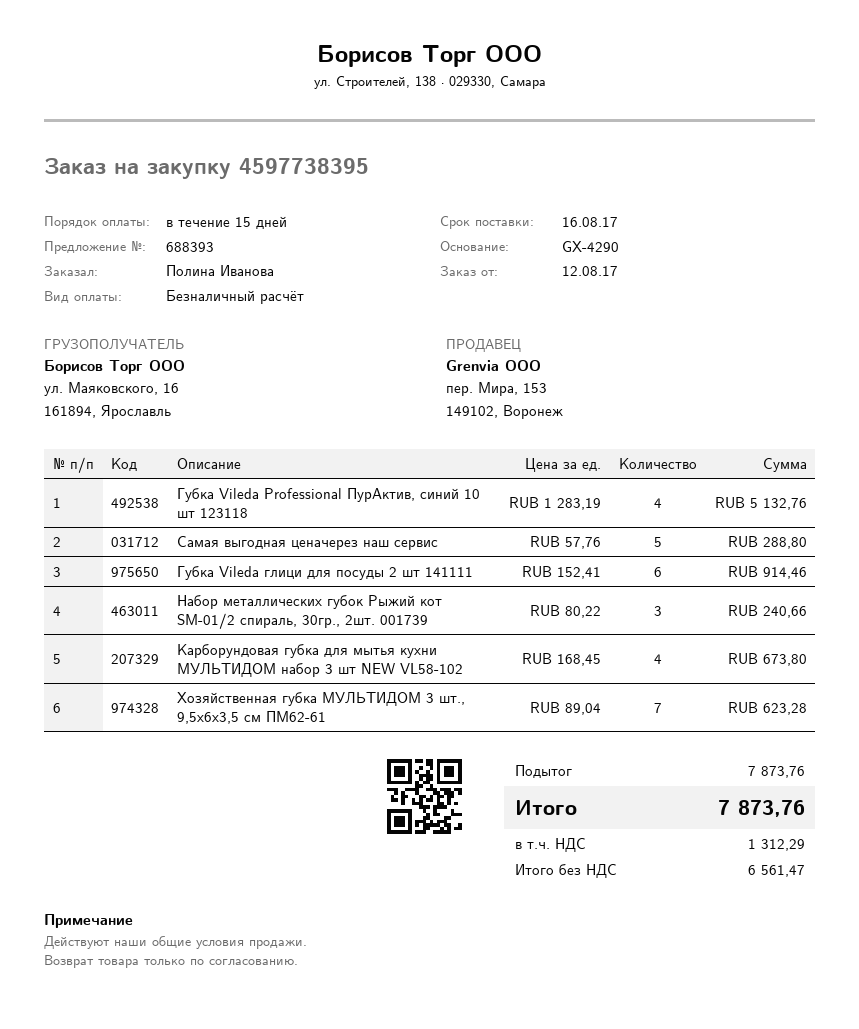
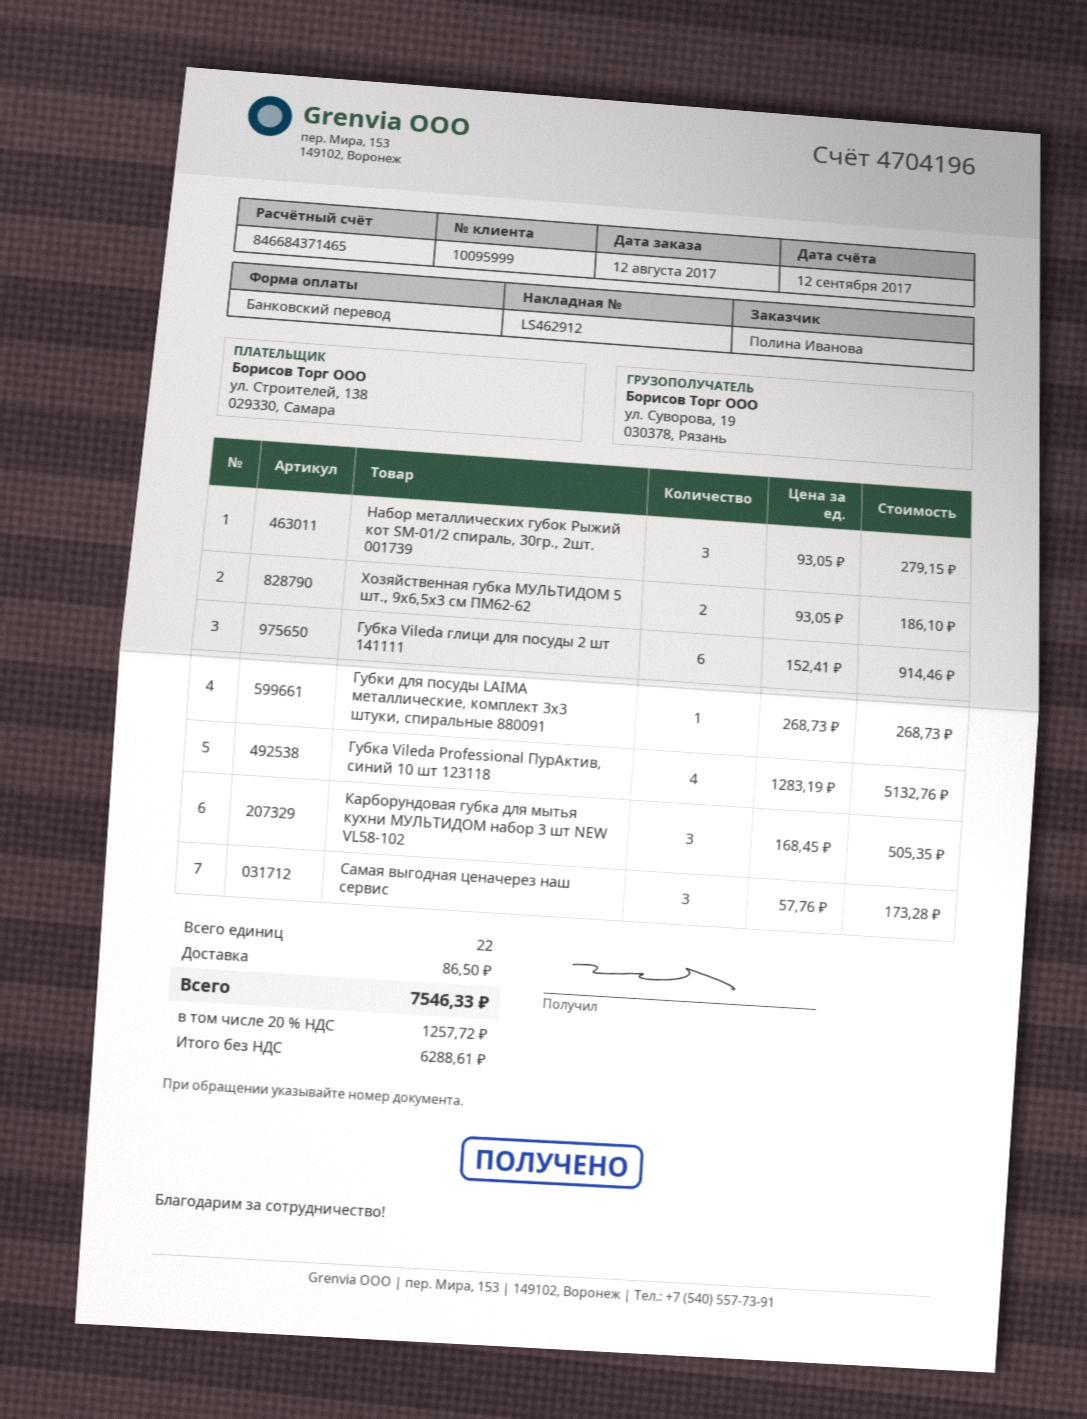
ship to: ул. Маяковского, 16, 161894, Ярославль -> ул. Суворова, 19, 030378, Рязань
Самая выгодная ценачерез наш сервис: 5 x 57.76 = 288.80 -> 3 x 57.76 = 173.28
Набор металлических губок Рыжий кот SM-01/2 спираль, 30гр., 2шт. 001739: 3 x 80.22 = 240.66 -> 3 x 93.05 = 279.15
Карборундовая губка для мытья кухни МУЛЬТИДОМ набор 3 шт NEW VL58-102: 4 x 168.45 = 673.80 -> 3 x 168.45 = 505.35
Хозяйственная губка МУЛЬТИДОМ 3 шт., 9,5x6х3,5 см ПМ62-61: 7 x 89.04 = 623.28 -> none
Хозяйственная губка МУЛЬТИДОМ 5 шт., 9x6,5x3 см ПМ62-62: none -> 2 x 93.05 = 186.10
Губки для посуды LAIMA металлические, комплект 3x3 штуки, спиральные 880091: none -> 1 x 268.73 = 268.73
shipping: none -> 86.50
net: 6561.47 -> 6288.61
tax: 1312.29 -> 1257.72
total: 7873.76 -> 7546.33

